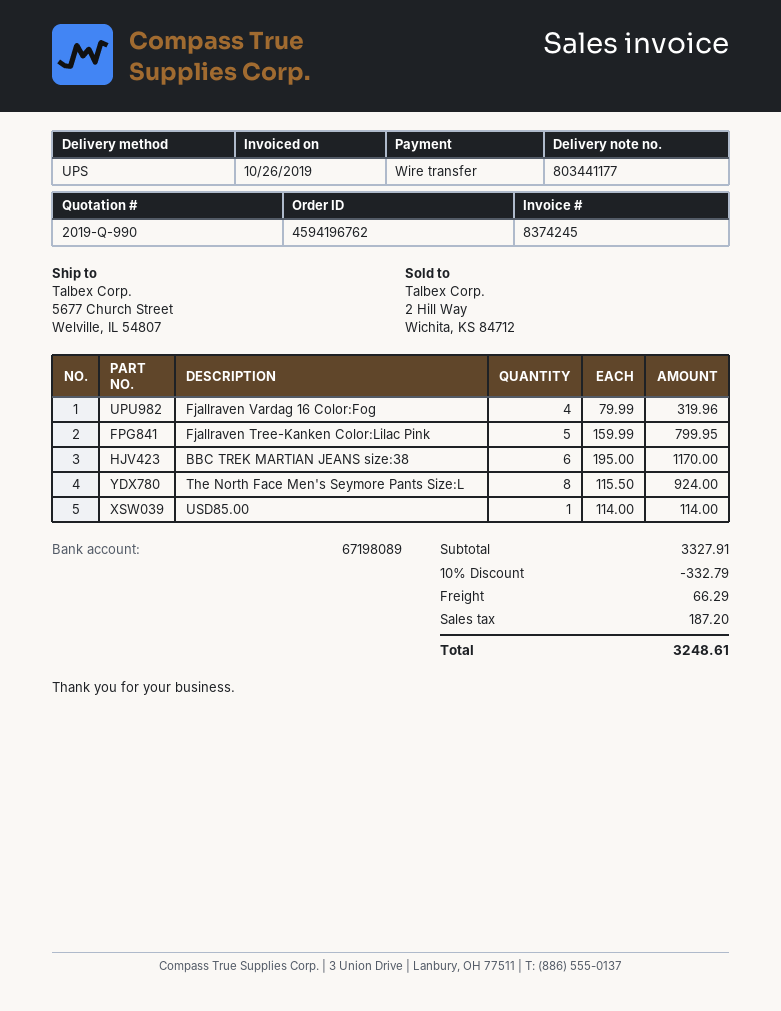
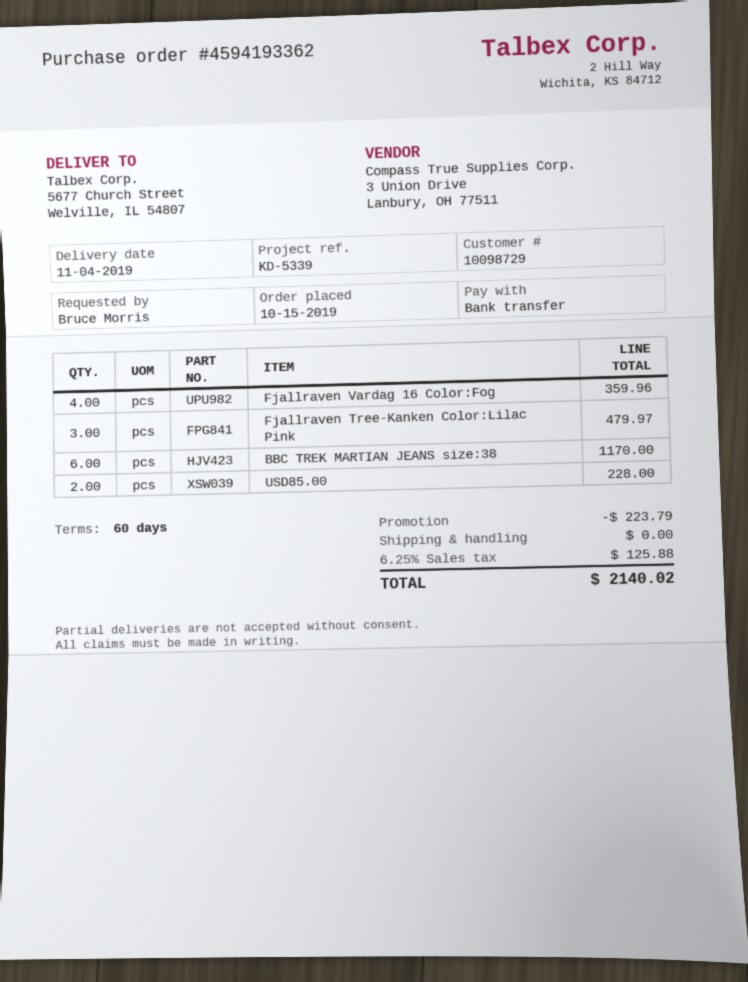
order number: 4594196762 -> 4594193362
Fjallraven Vardag 16 Color:Fog: 4 for 319.96 -> 4 for 359.96
Fjallraven Tree-Kanken Color:Lilac Pink: 5 for 799.95 -> 3 for 479.97
The North Face Men's Seymore Pants Size:L: 8 for 924.00 -> none
USD85.00: 1 for 114.00 -> 2 for 228.00
discount: 332.79 -> 223.79
shipping: 66.29 -> 0.00
tax: 187.20 -> 125.88
total: 3248.61 -> 2140.02

